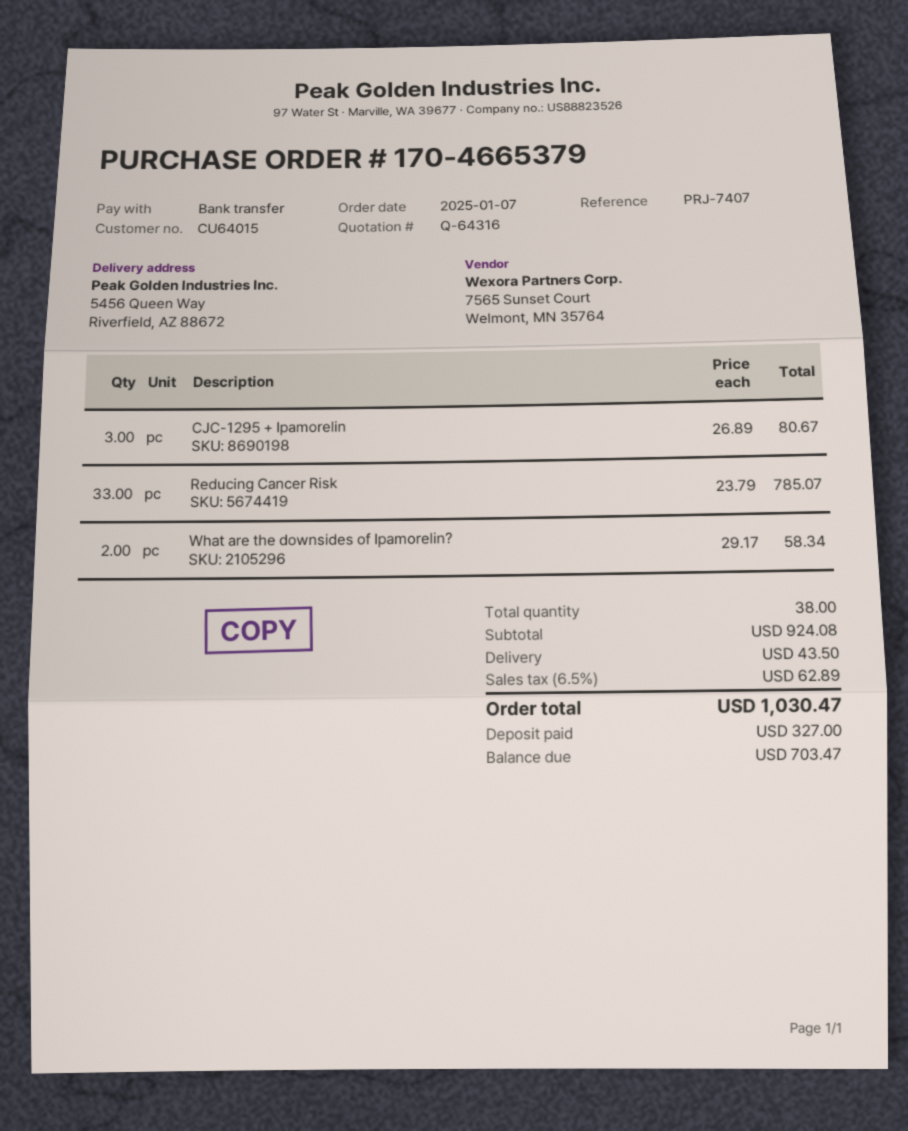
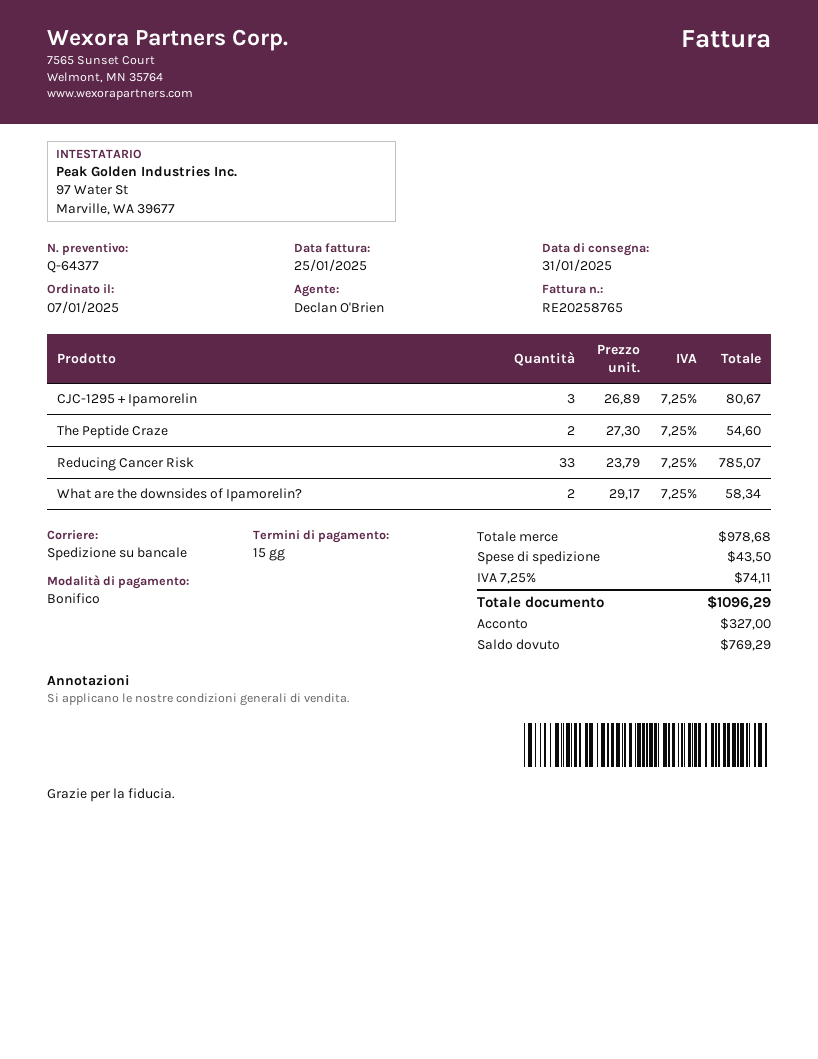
quote number: Q-64316 -> Q-64377
The Peptide Craze: none -> 2 x 27.30 = 54.60
subtotal: 924.08 -> 978.68
tax: 6.5% = 62.89 -> 7.25% = 74.11
total: 1030.47 -> 1096.29
balance: 703.47 -> 769.29

